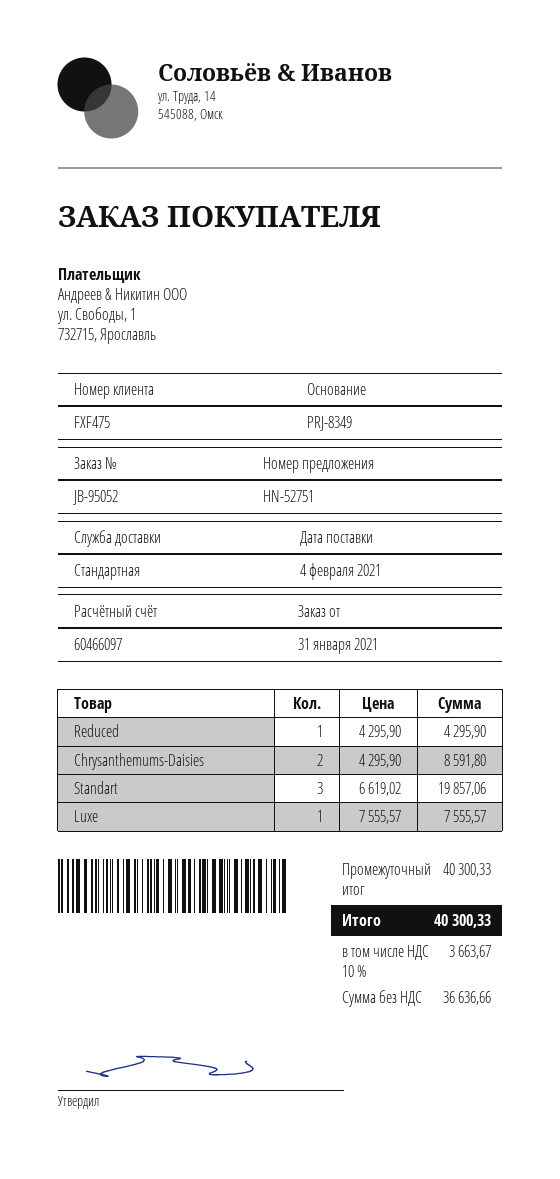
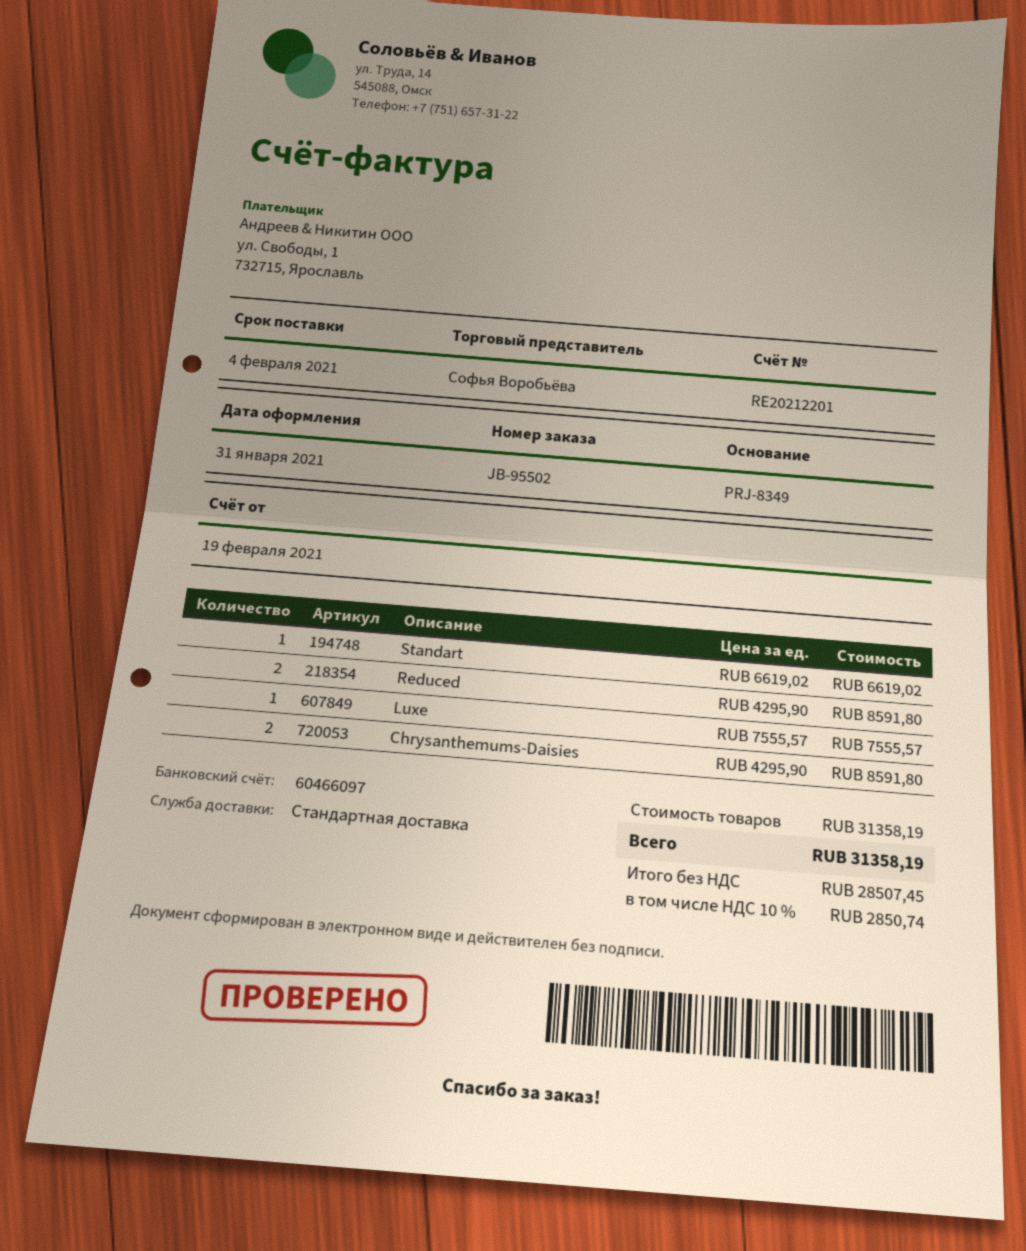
order number: JB-95052 -> JB-95502
Reduced: 1 x 4295.90 = 4295.90 -> 2 x 4295.90 = 8591.80
Standart: 3 x 6619.02 = 19857.06 -> 1 x 6619.02 = 6619.02
subtotal: 40300.33 -> 31358.19
net: 36636.66 -> 28507.45
tax: 10% = 3663.67 -> 10% = 2850.74
total: 40300.33 -> 31358.19

